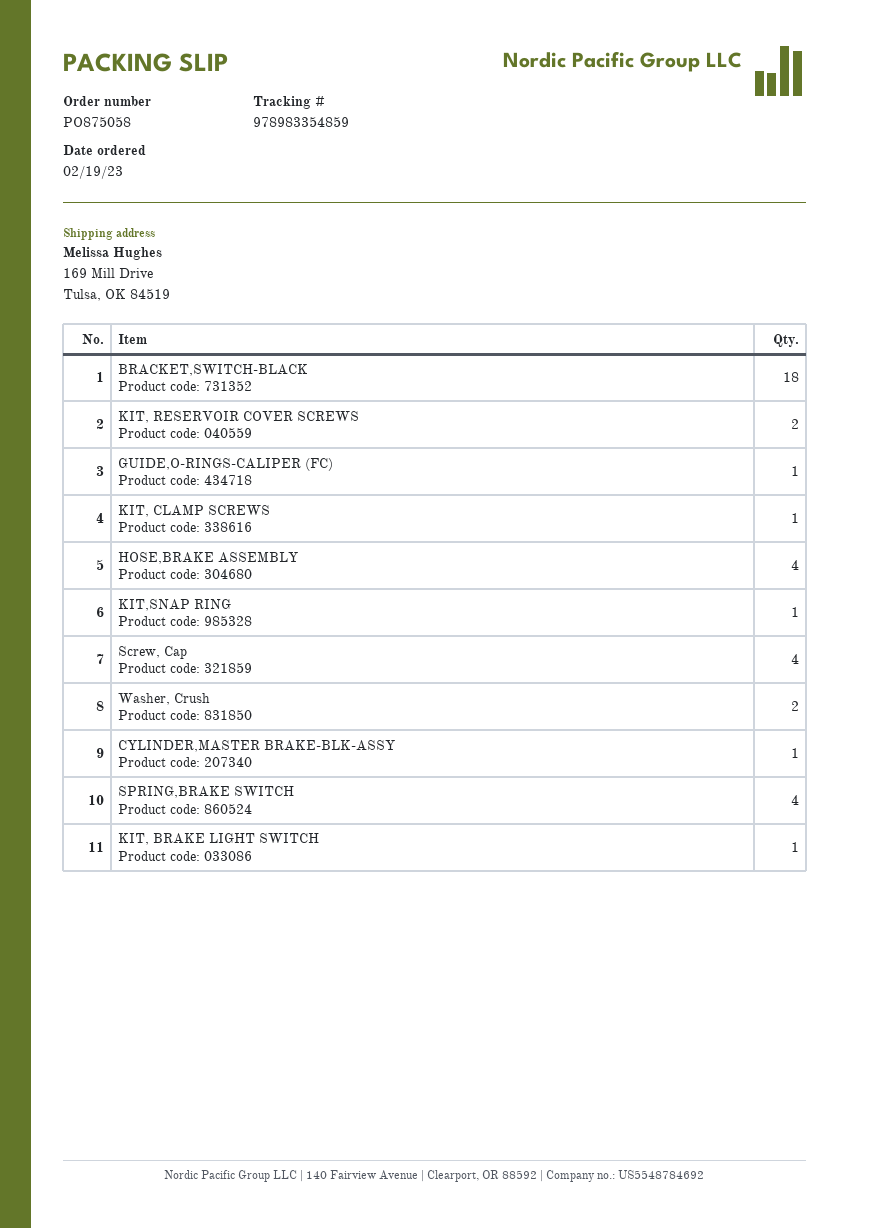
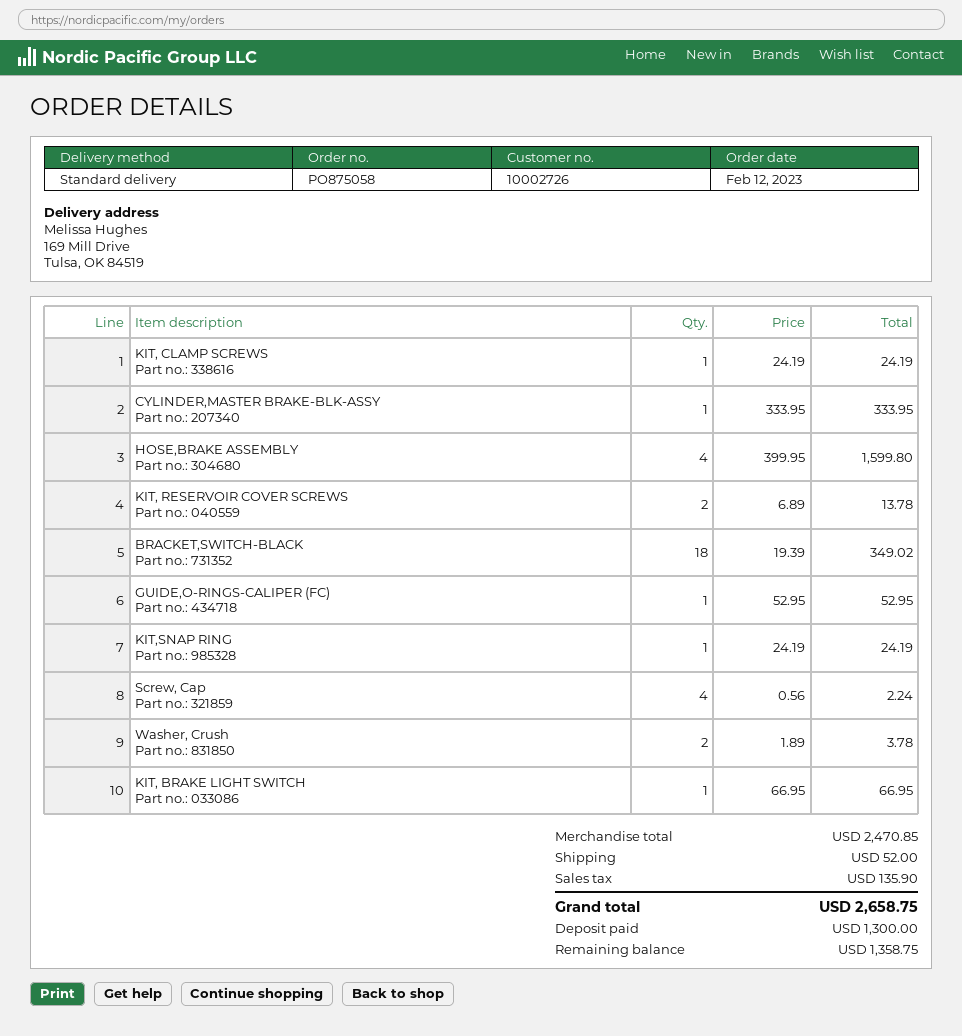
order date: 2023-02-19 -> 2023-02-12
SPRING,BRAKE SWITCH: 4 -> none

